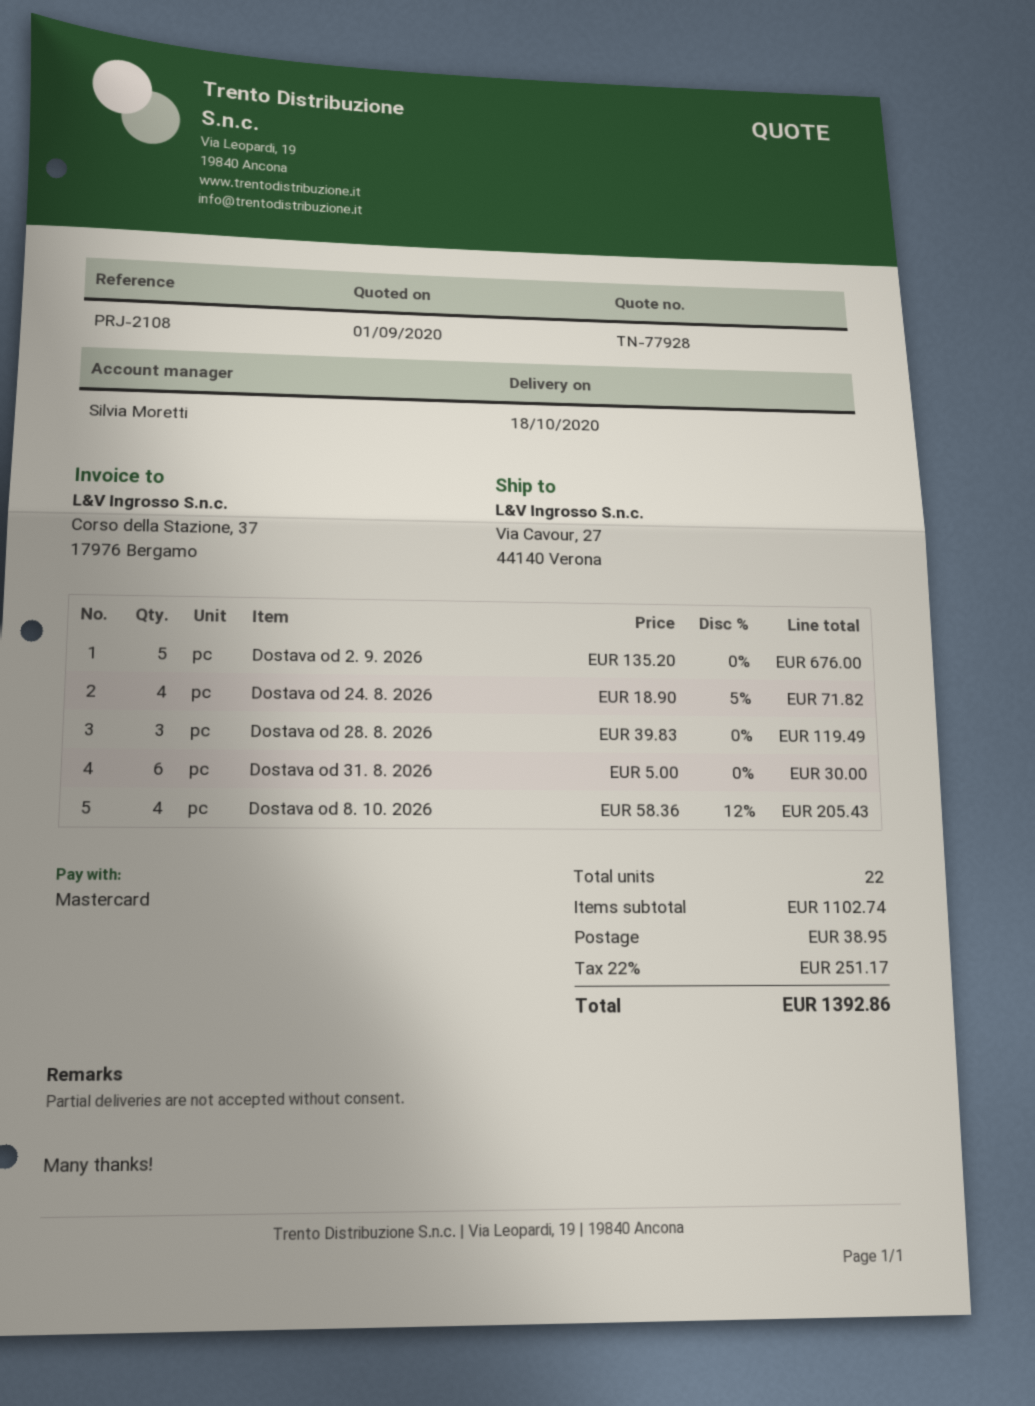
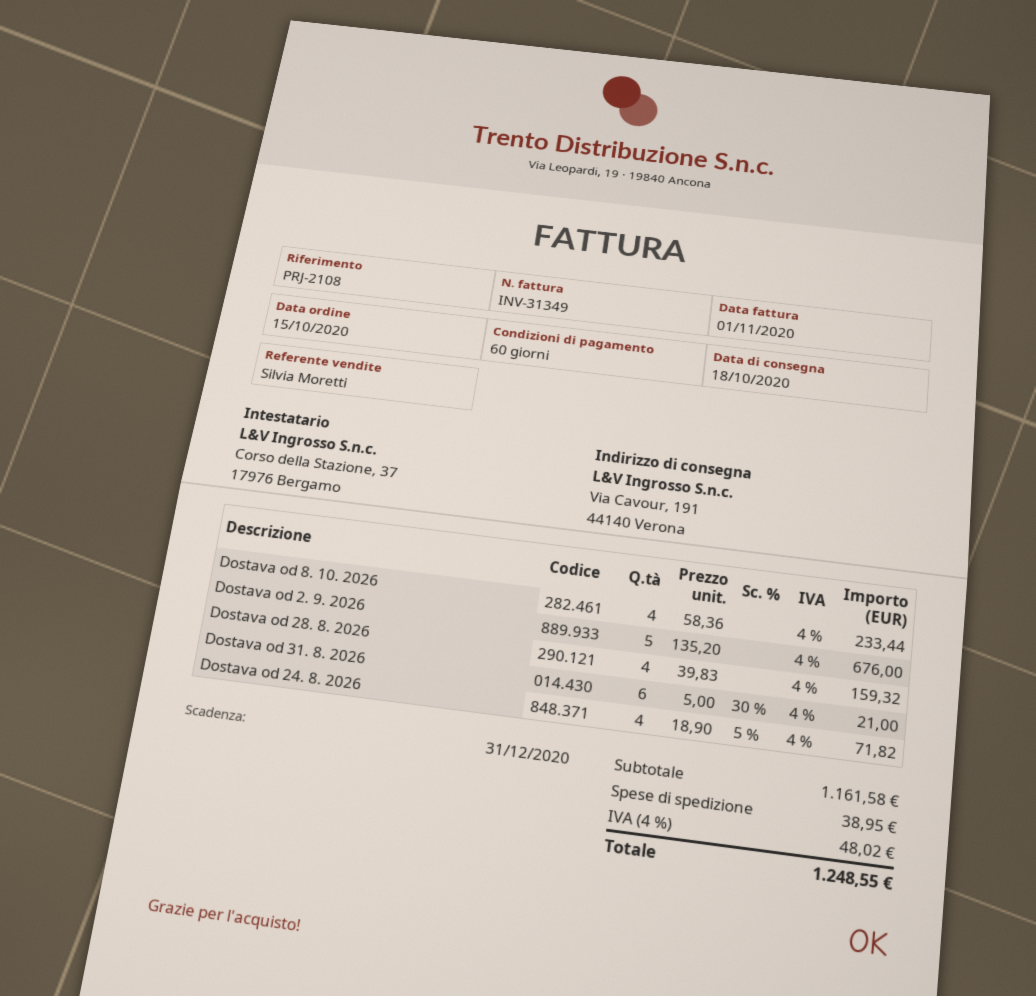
ship to: Via Cavour, 27, 44140 Verona -> Via Cavour, 191, 44140 Verona
Dostava od 28. 8. 2026: 3 x 39.83 = 119.49 -> 4 x 39.83 = 159.32
Dostava od 31. 8. 2026: 6 x 5.00 = 30.00 -> 6 x 5.00 - 30% = 21.00
Dostava od 8. 10. 2026: 4 x 58.36 - 12% = 205.43 -> 4 x 58.36 = 233.44
subtotal: 1102.74 -> 1161.58
tax: 22% = 251.17 -> 4% = 48.02
total: 1392.86 -> 1248.55

